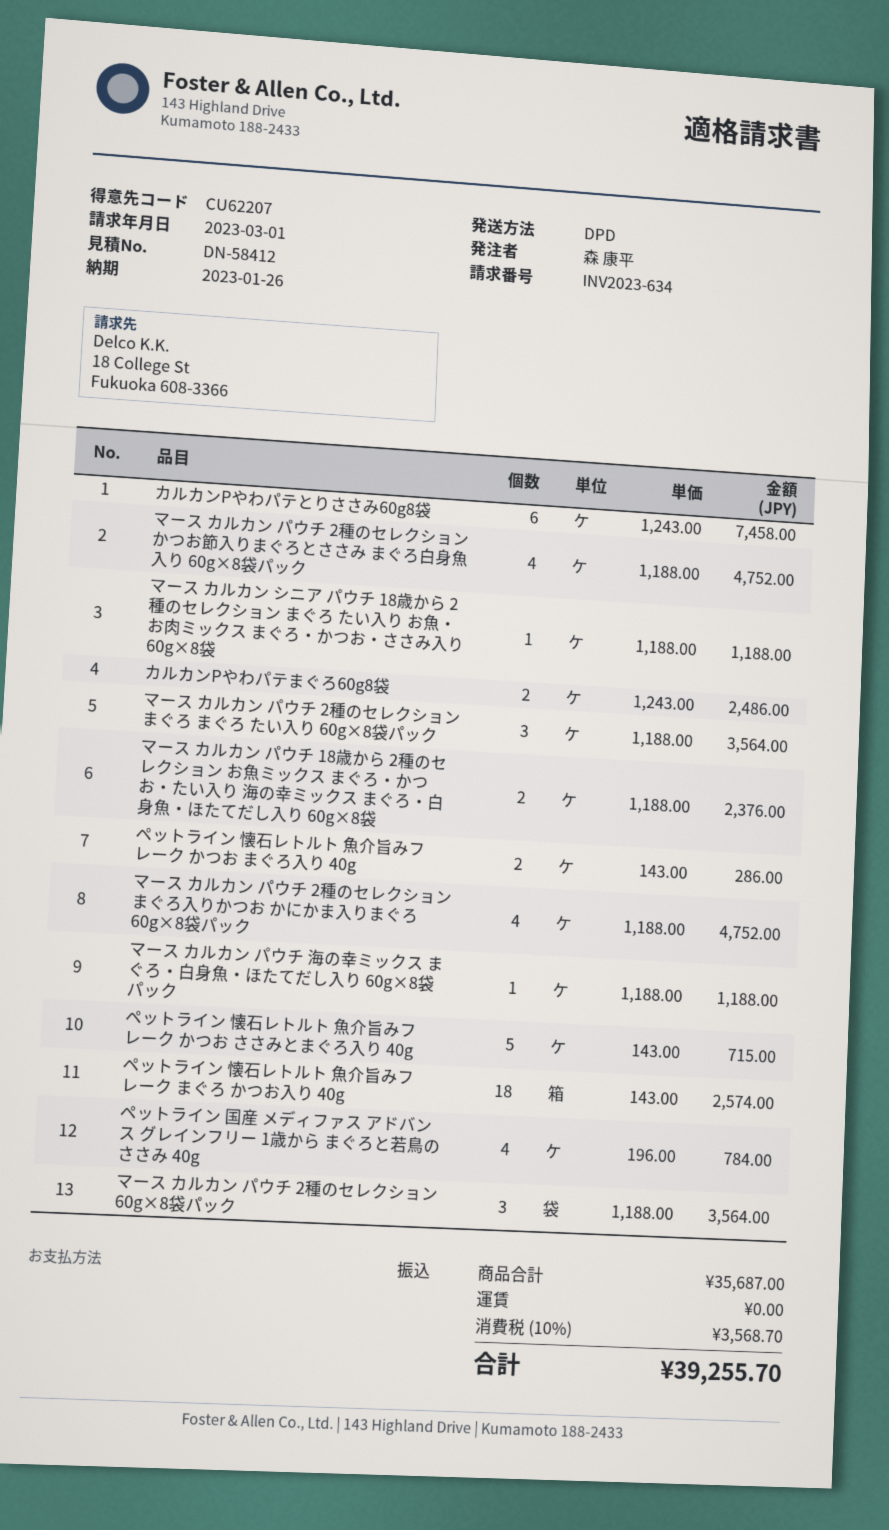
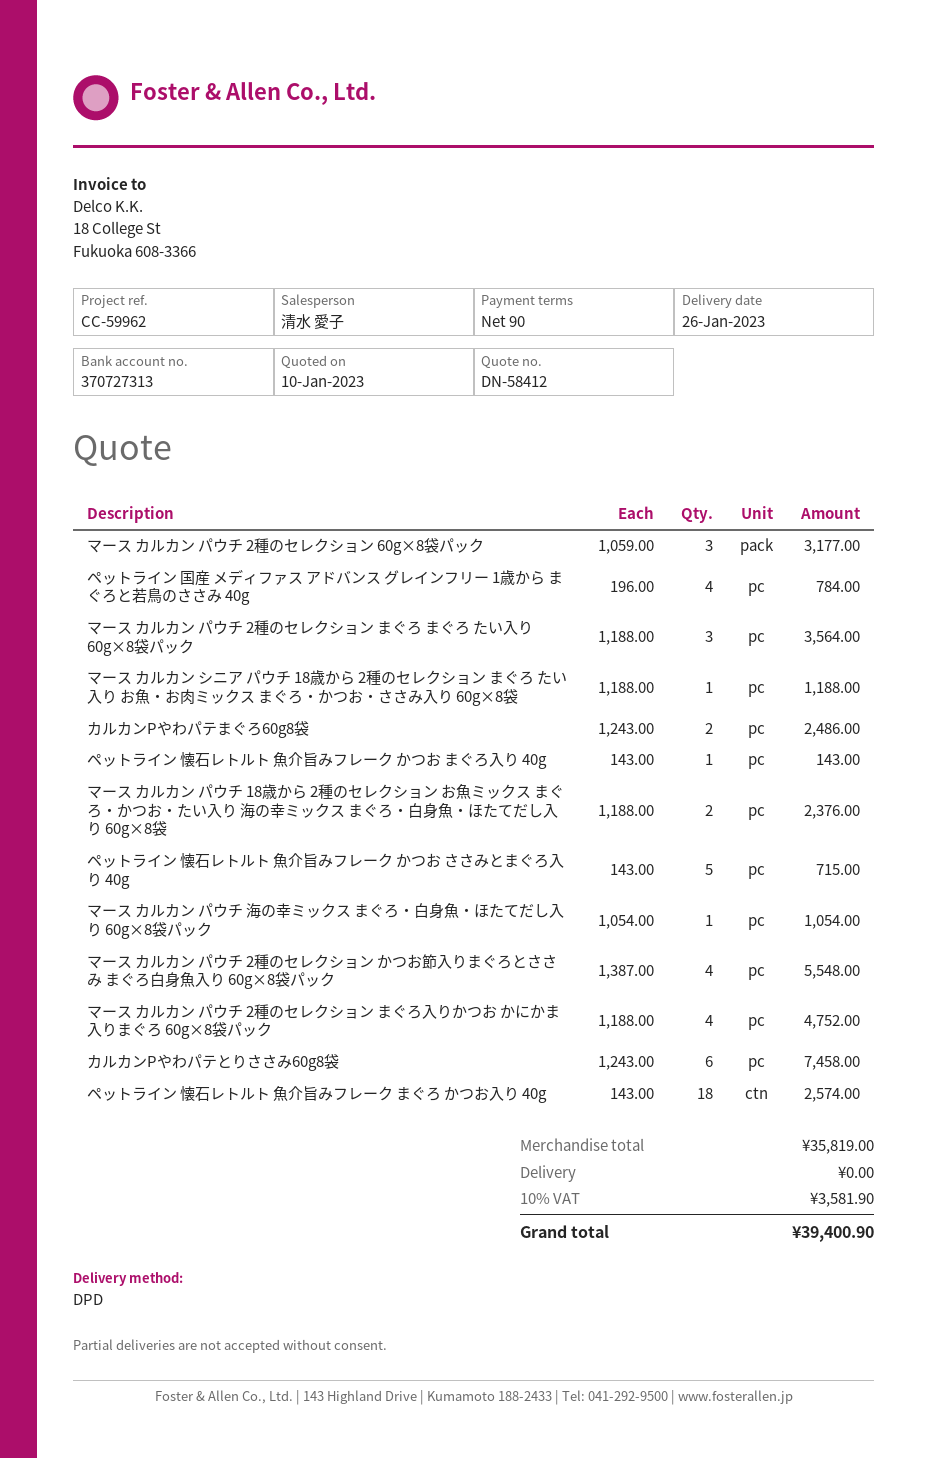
マース カルカン パウチ 2種のセレクション かつお節入りまぐろとささみ まぐろ白身魚入り 60g×8袋パック: 4 x 1188.00 = 4752.00 -> 4 x 1387.00 = 5548.00
ペットライン 懐石レトルト 魚介旨みフレーク かつお まぐろ入り 40g: 2 x 143.00 = 286.00 -> 1 x 143.00 = 143.00
マース カルカン パウチ 海の幸ミックス まぐろ・白身魚・ほたてだし入り 60g×8袋パック: 1 x 1188.00 = 1188.00 -> 1 x 1054.00 = 1054.00
マース カルカン パウチ 2種のセレクション 60g×8袋パック: 3 x 1188.00 = 3564.00 -> 3 x 1059.00 = 3177.00
subtotal: 35687.00 -> 35819.00
tax: 10% = 3568.70 -> 10% = 3581.90
total: 39255.70 -> 39400.90

